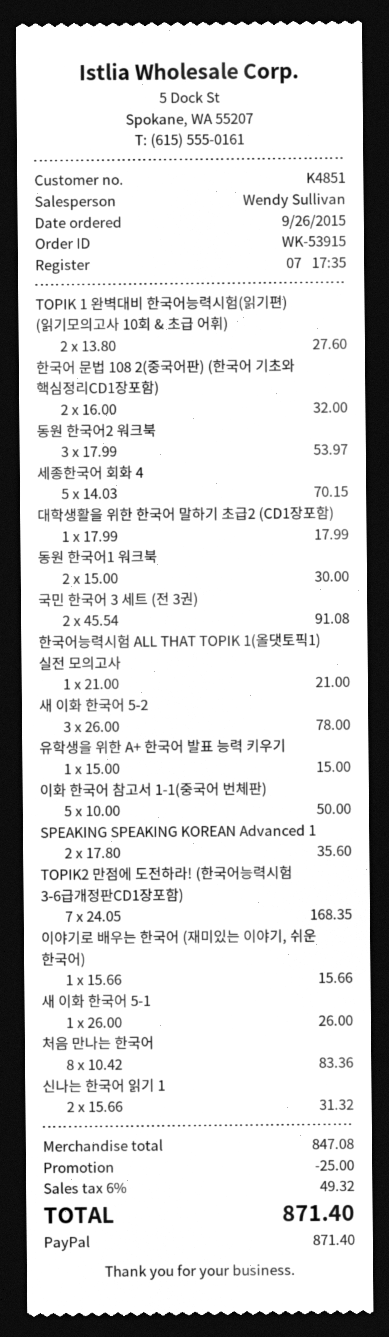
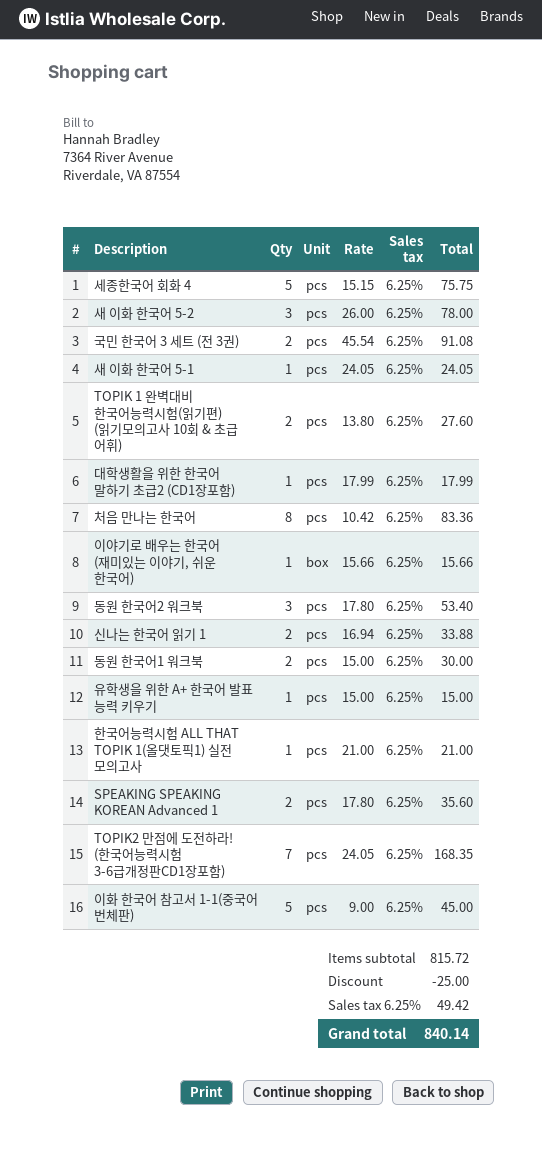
한국어 문법 108 2(중국어판) (한국어 기초와 핵심정리CD1장포함): 2 x 16.00 = 32.00 -> none
동원 한국어2 워크북: 3 x 17.99 = 53.97 -> 3 x 17.80 = 53.40
세종한국어 회화 4: 5 x 14.03 = 70.15 -> 5 x 15.15 = 75.75
이화 한국어 참고서 1-1(중국어 번체판): 5 x 10.00 = 50.00 -> 5 x 9.00 = 45.00
새 이화 한국어 5-1: 1 x 26.00 = 26.00 -> 1 x 24.05 = 24.05
신나는 한국어 읽기 1: 2 x 15.66 = 31.32 -> 2 x 16.94 = 33.88
subtotal: 847.08 -> 815.72
tax: 6% = 49.32 -> 6.25% = 49.42
total: 871.40 -> 840.14

